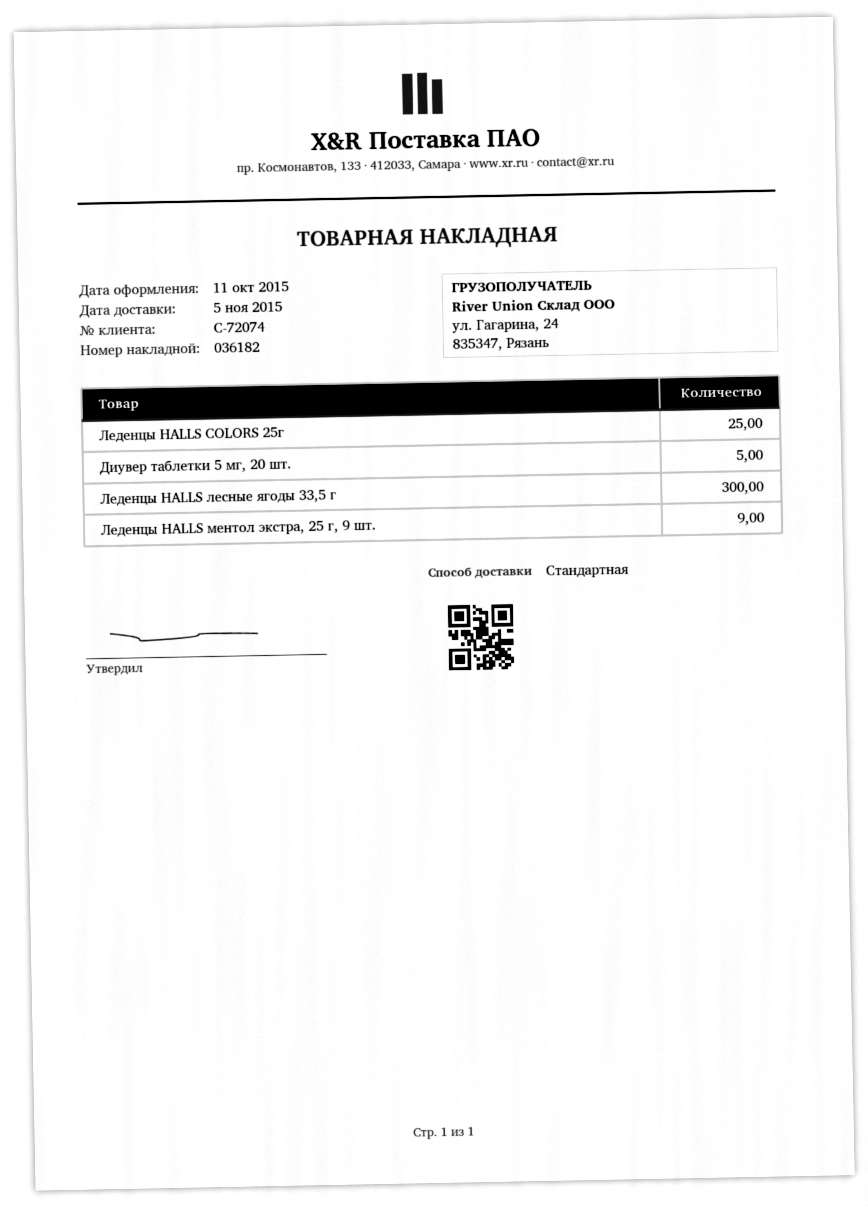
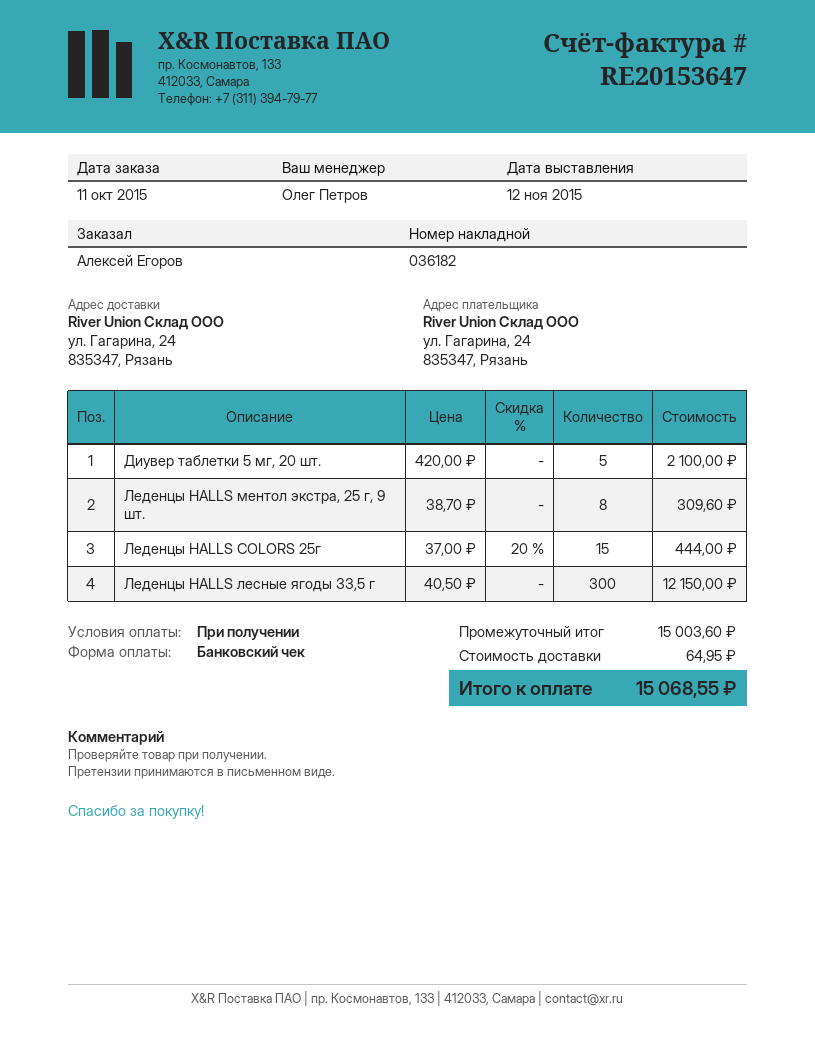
Леденцы HALLS COLORS 25г: 25 -> 15
Леденцы HALLS ментол экстра, 25 г, 9 шт.: 9 -> 8

